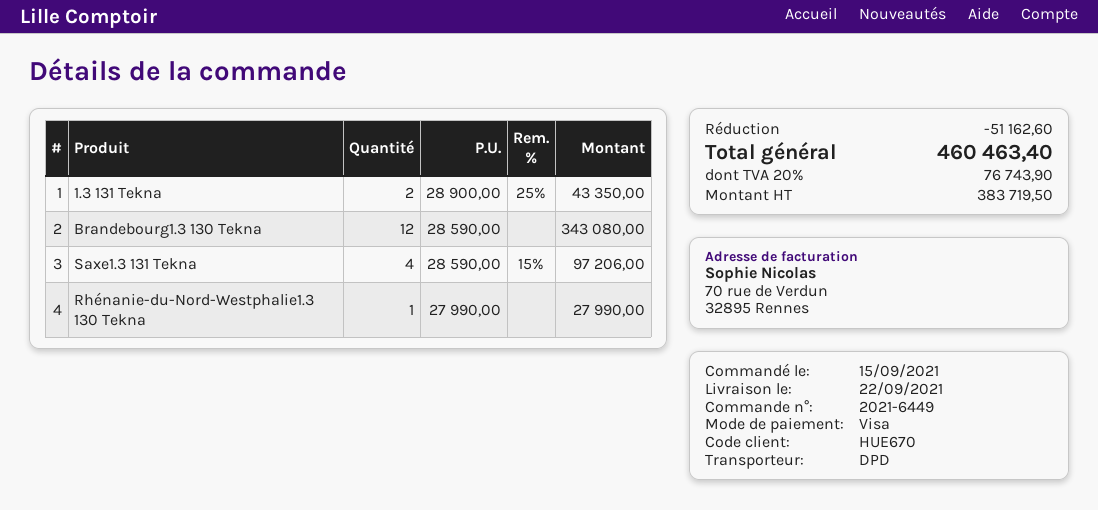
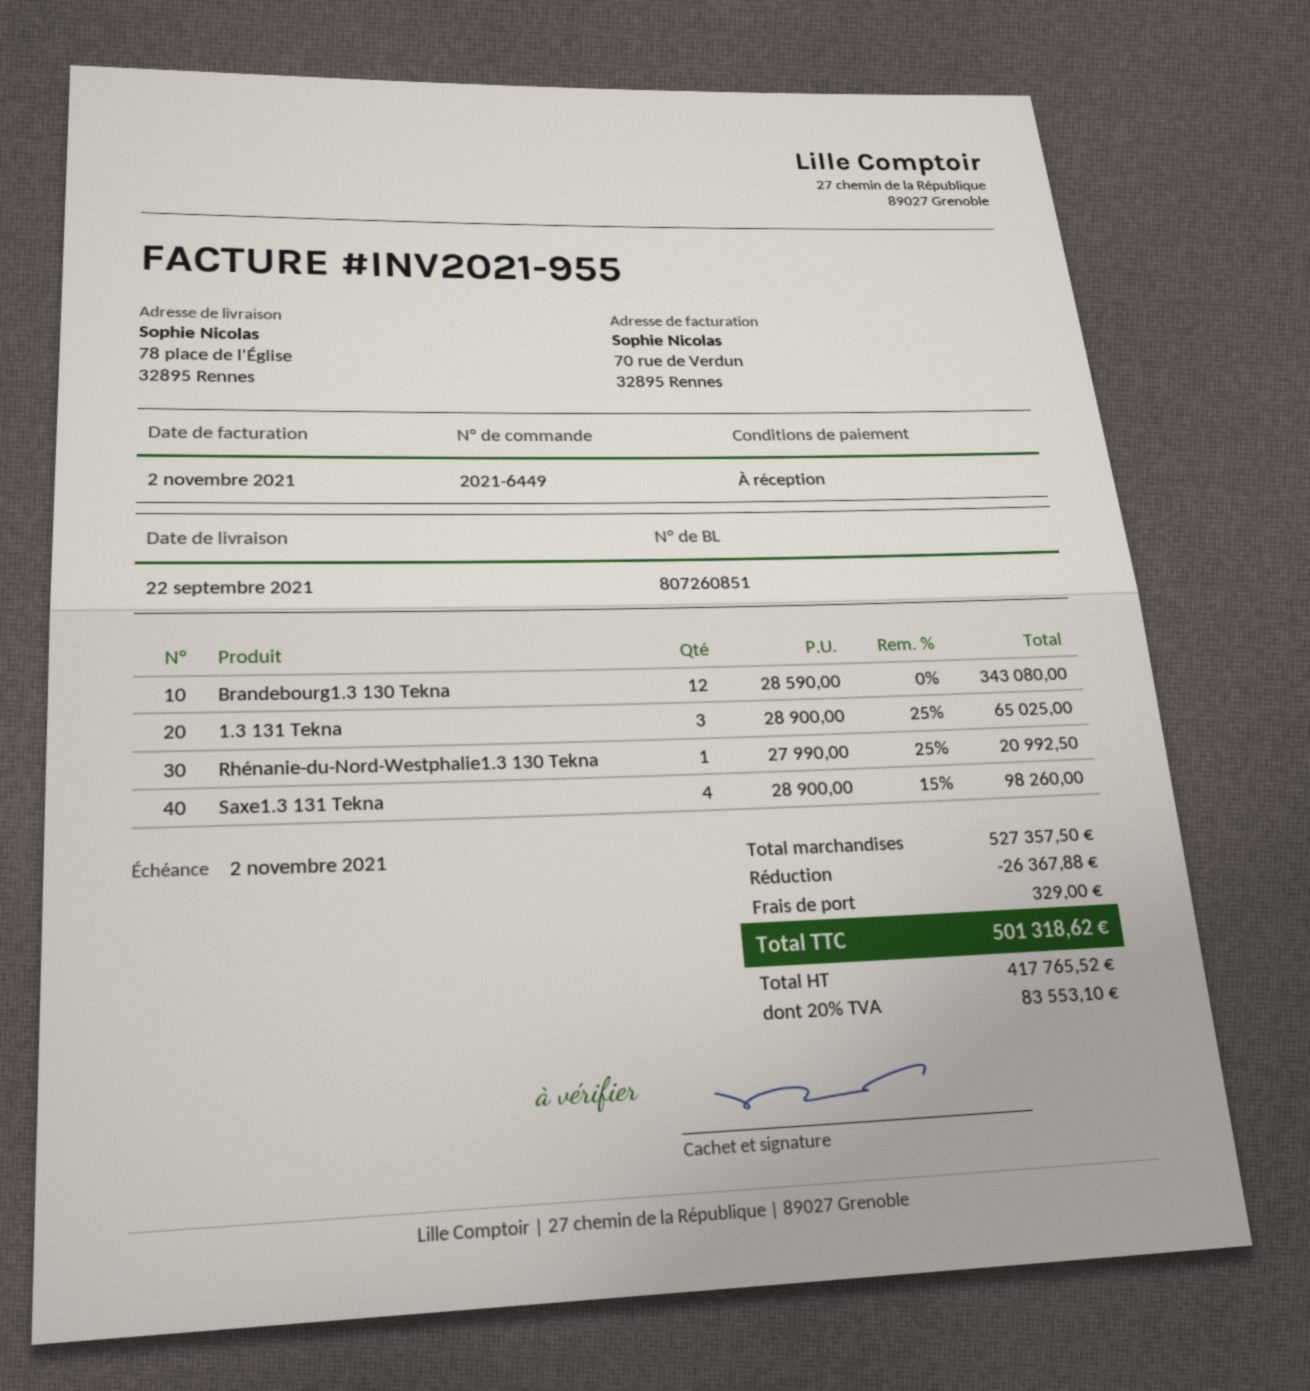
1.3 131 Tekna: 2 x 28900.00 - 25% = 43350.00 -> 3 x 28900.00 - 25% = 65025.00
Saxe1.3 131 Tekna: 4 x 28590.00 - 15% = 97206.00 -> 4 x 28900.00 - 15% = 98260.00
Rhénanie-du-Nord-Westphalie1.3 130 Tekna: 1 x 27990.00 = 27990.00 -> 1 x 27990.00 - 25% = 20992.50
discount: 51162.60 -> 26367.88
shipping: none -> 329.00
net: 383719.50 -> 417765.52
tax: 20% = 76743.90 -> 20% = 83553.10
total: 460463.40 -> 501318.62

